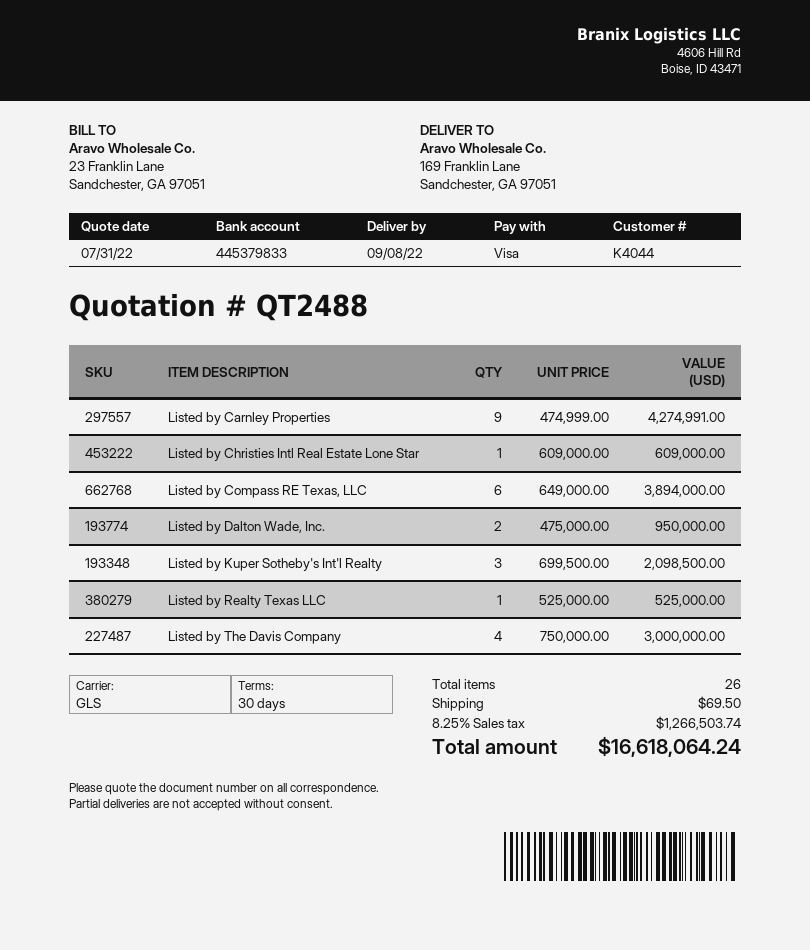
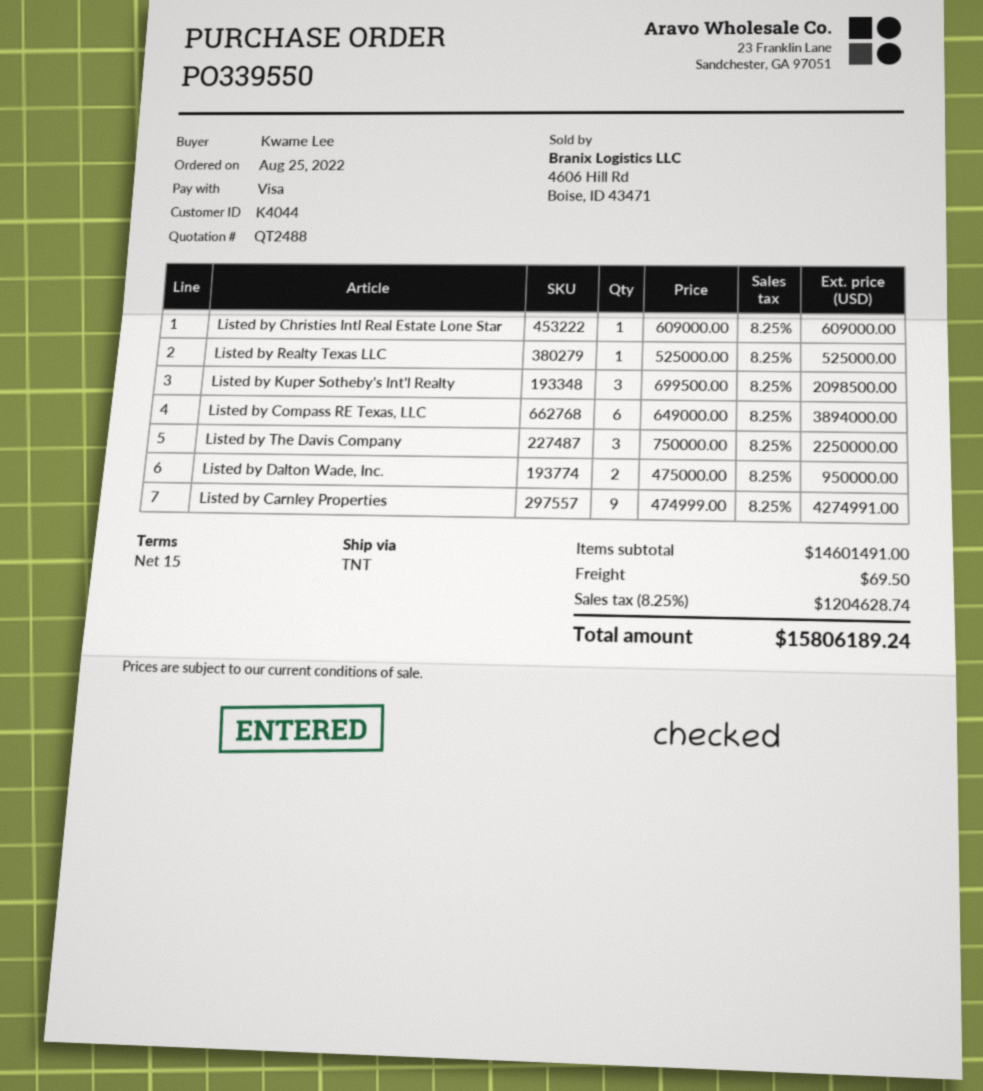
payment terms: 30 days -> 15 days
shipping method: GLS -> TNT
Listed by The Davis Company: 4 x 750000.00 = 3000000.00 -> 3 x 750000.00 = 2250000.00
tax: 8.25% = 1266503.74 -> 8.25% = 1204628.74
total: 16618064.24 -> 15806189.24

